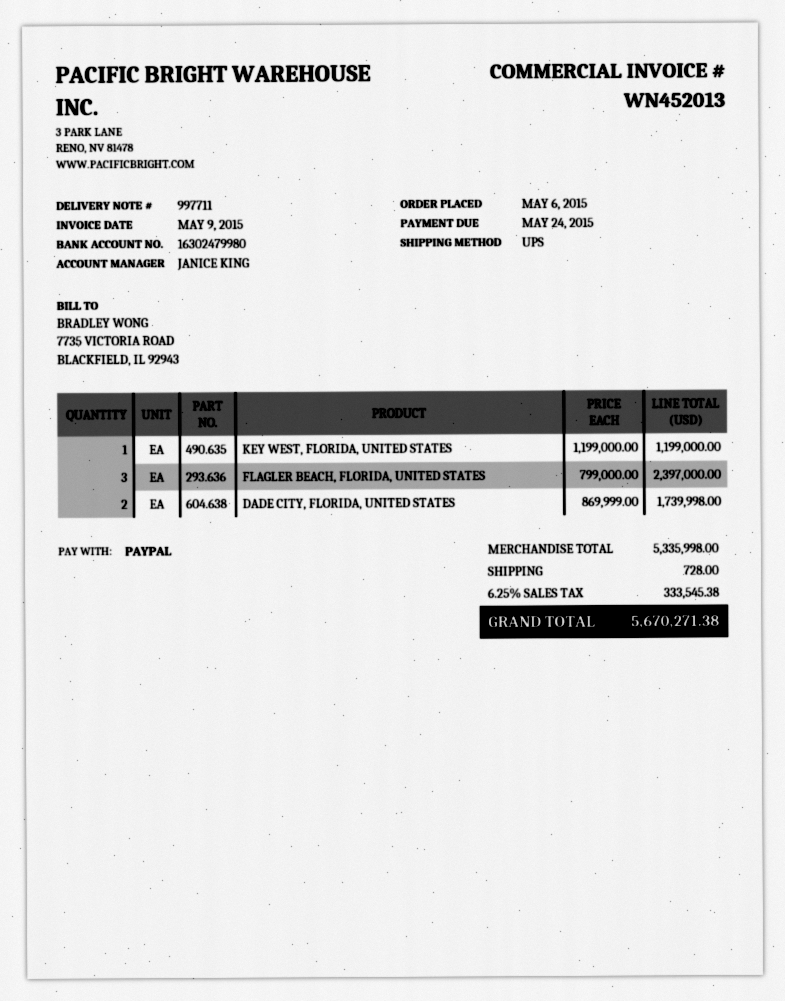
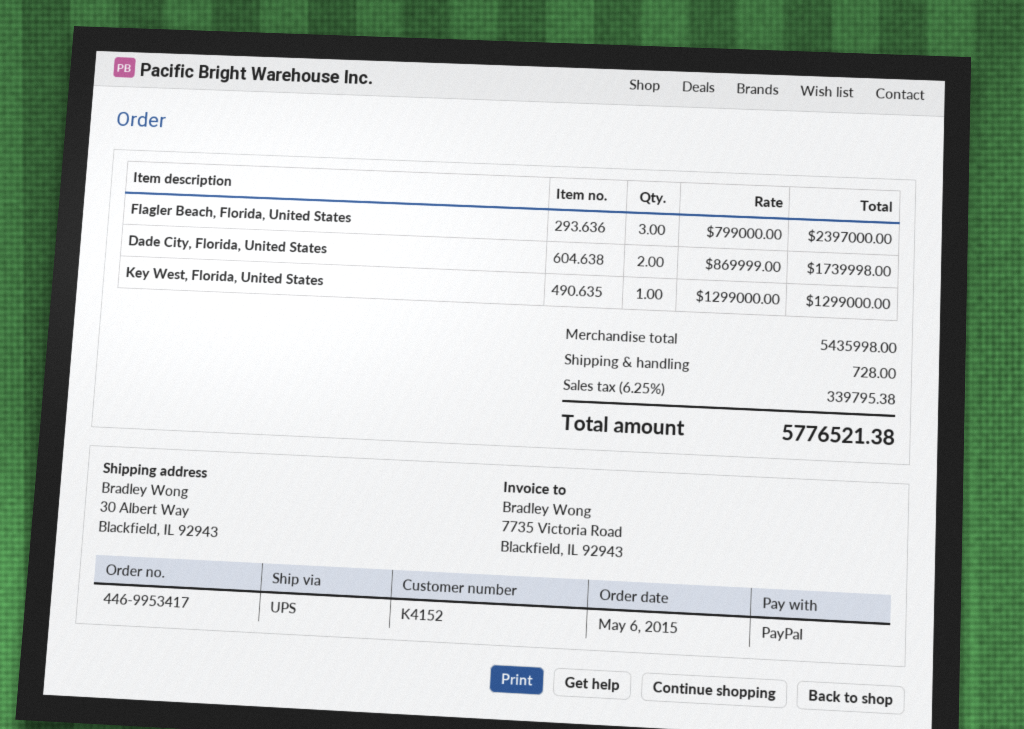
KEY WEST, FLORIDA, UNITED STATES: 1 x 1199000.00 = 1199000.00 -> 1 x 1299000.00 = 1299000.00
subtotal: 5335998.00 -> 5435998.00
tax: 6.25% = 333545.38 -> 6.25% = 339795.38
total: 5670271.38 -> 5776521.38

